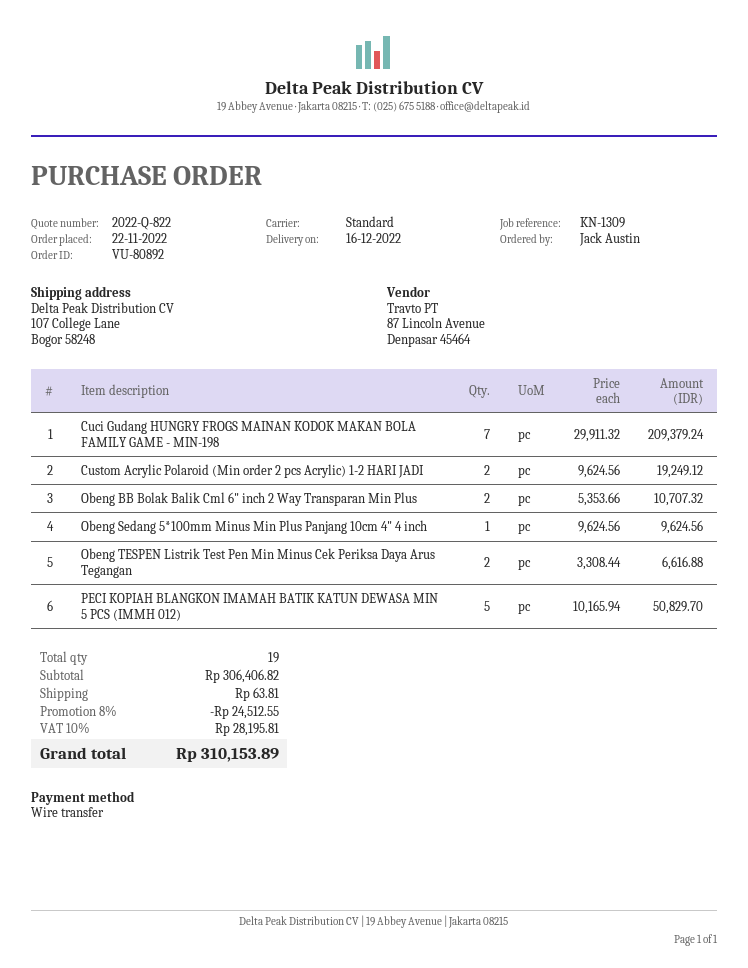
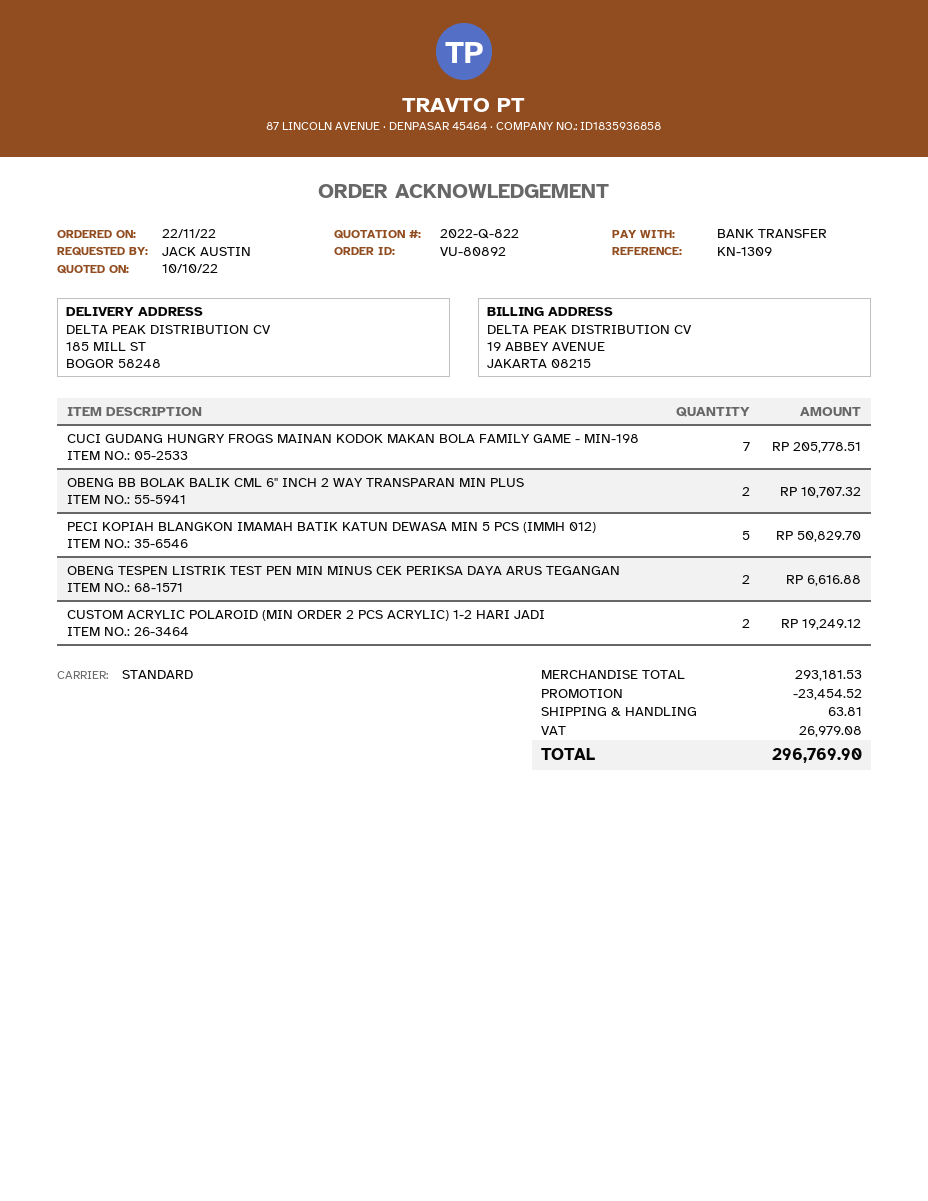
ship to: 107 College Lane, Bogor 58248 -> 185 MILL ST, BOGOR 58248
Cuci Gudang HUNGRY FROGS MAINAN KODOK MAKAN BOLA FAMILY GAME - MIN-198: 7 for 209379.24 -> 7 for 205778.51
Obeng Sedang 5*100mm Minus Min Plus Panjang 10cm 4" 4 inch: 1 for 9624.56 -> none
subtotal: 306406.82 -> 293181.53
discount: 24512.55 -> 23454.52
tax: 28195.81 -> 26979.08
total: 310153.89 -> 296769.90

